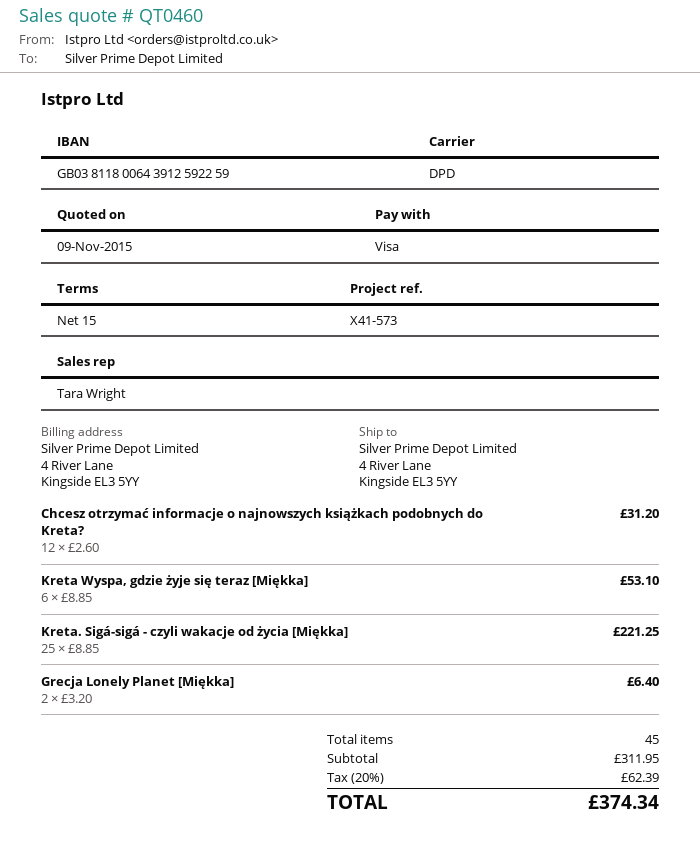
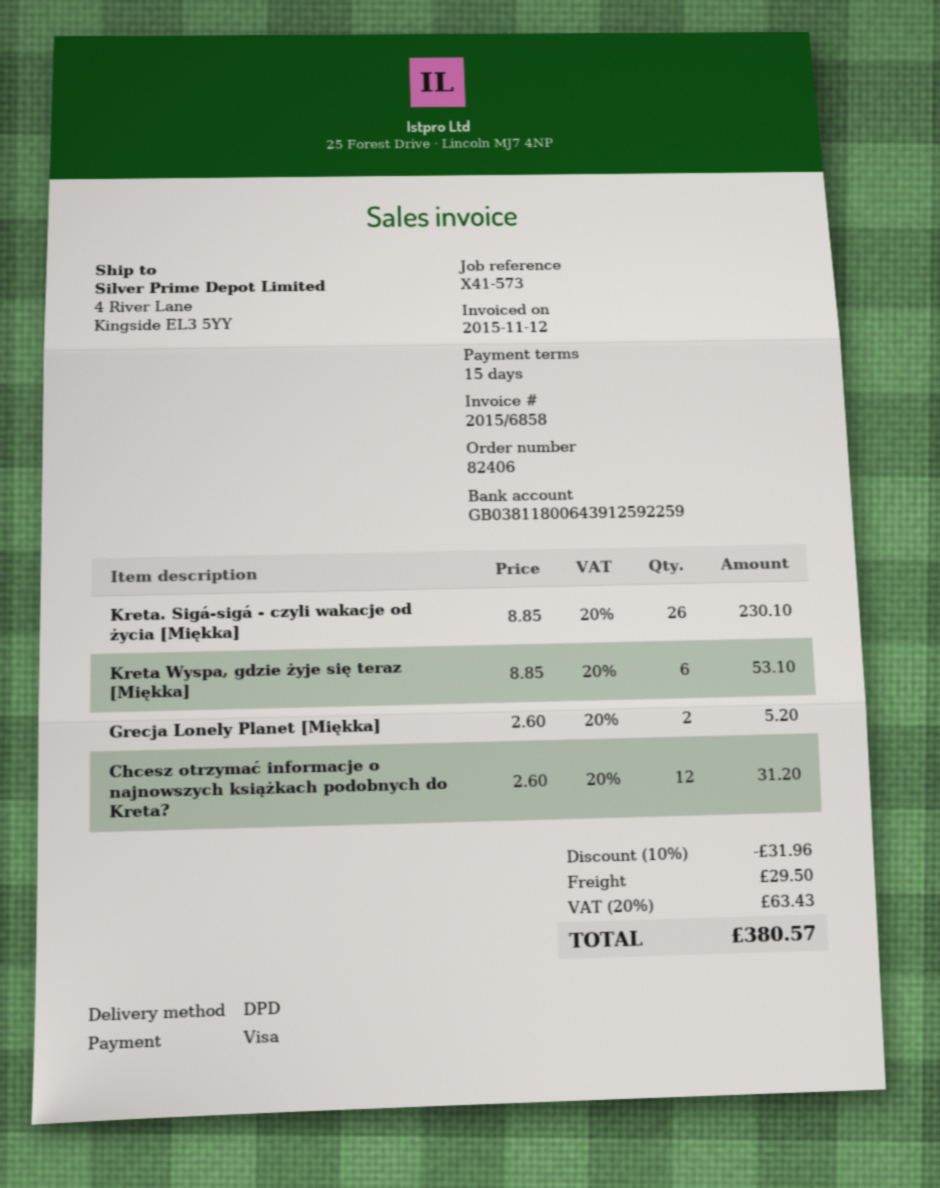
Kreta. Sigá-sigá - czyli wakacje od życia [Miękka]: 25 x 8.85 = 221.25 -> 26 x 8.85 = 230.10
Grecja Lonely Planet [Miękka]: 2 x 3.20 = 6.40 -> 2 x 2.60 = 5.20
discount: none -> 10% = 31.96
shipping: none -> 29.50
tax: 20% = 62.39 -> 20% = 63.43
total: 374.34 -> 380.57

